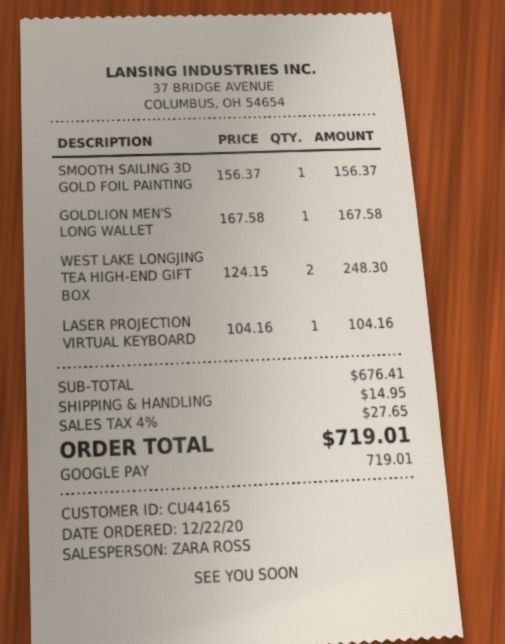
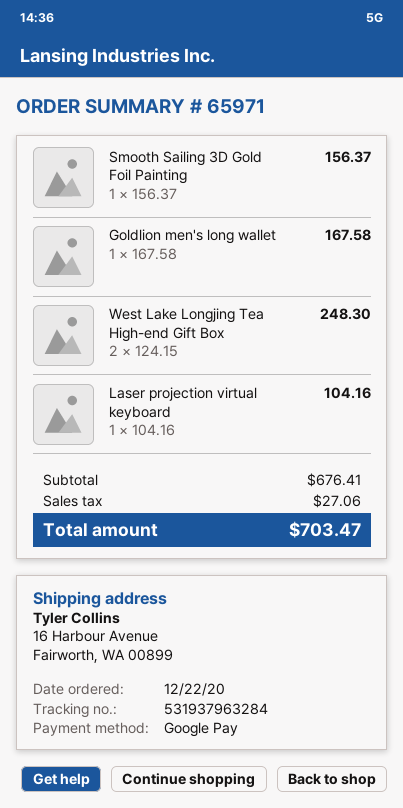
shipping: 14.95 -> none
tax: 27.65 -> 27.06
total: 719.01 -> 703.47

